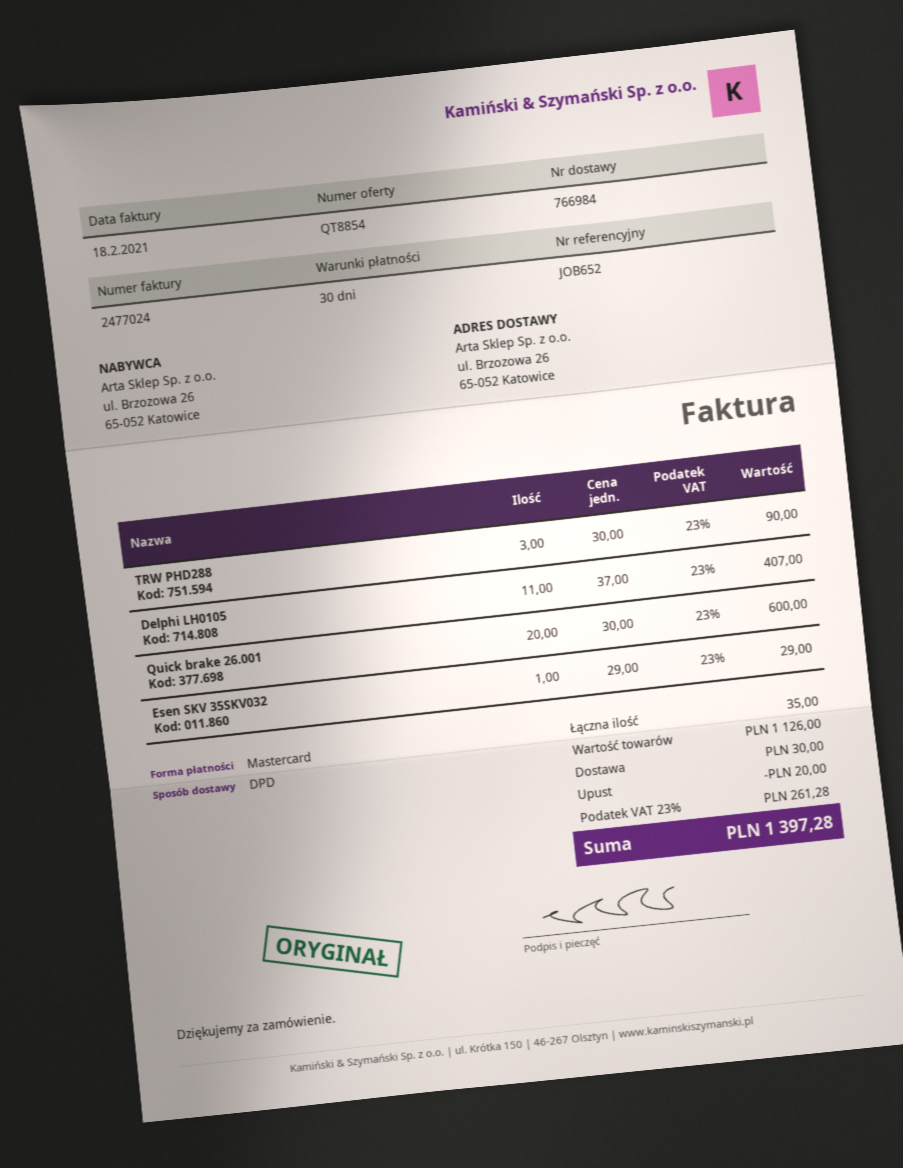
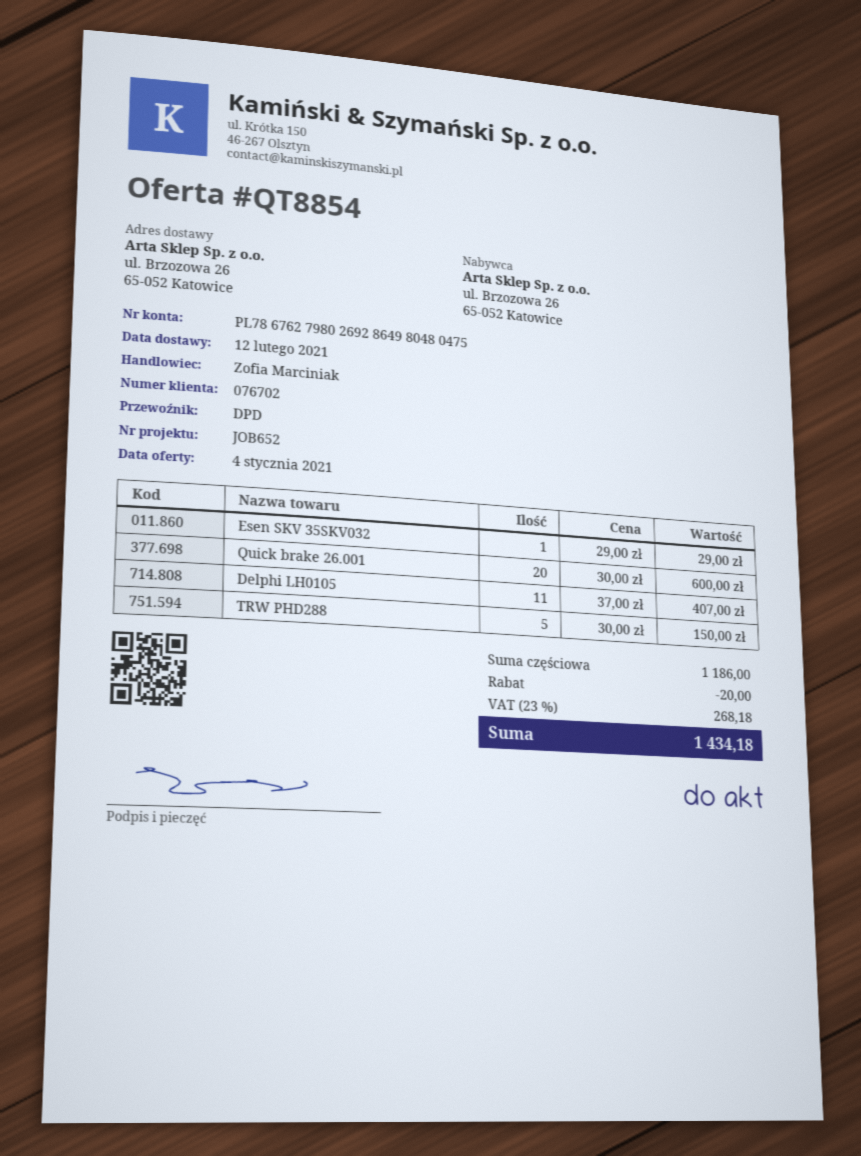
TRW PHD288: 3 x 30.00 = 90.00 -> 5 x 30.00 = 150.00
subtotal: 1126.00 -> 1186.00
shipping: 30.00 -> none
tax: 23% = 261.28 -> 23% = 268.18
total: 1397.28 -> 1434.18

